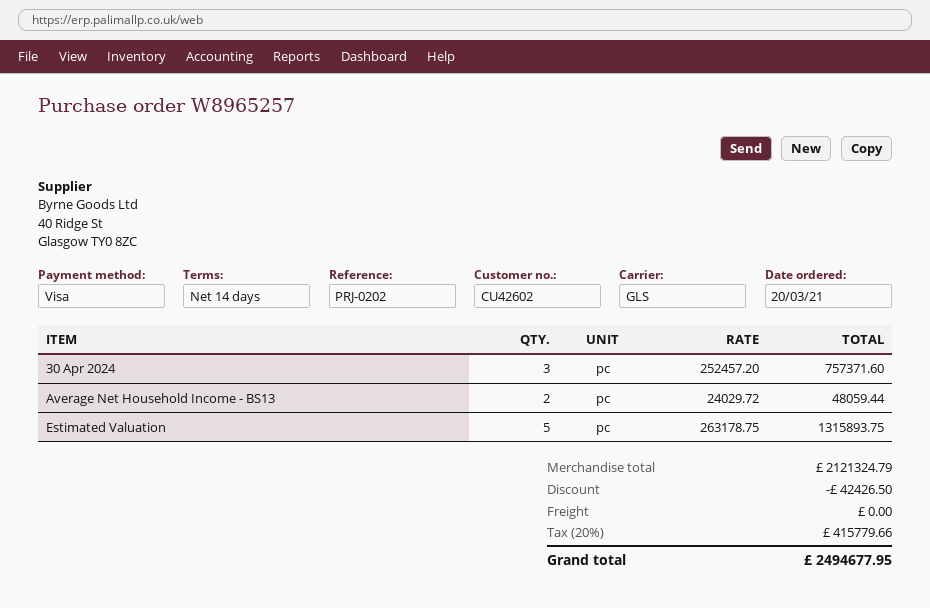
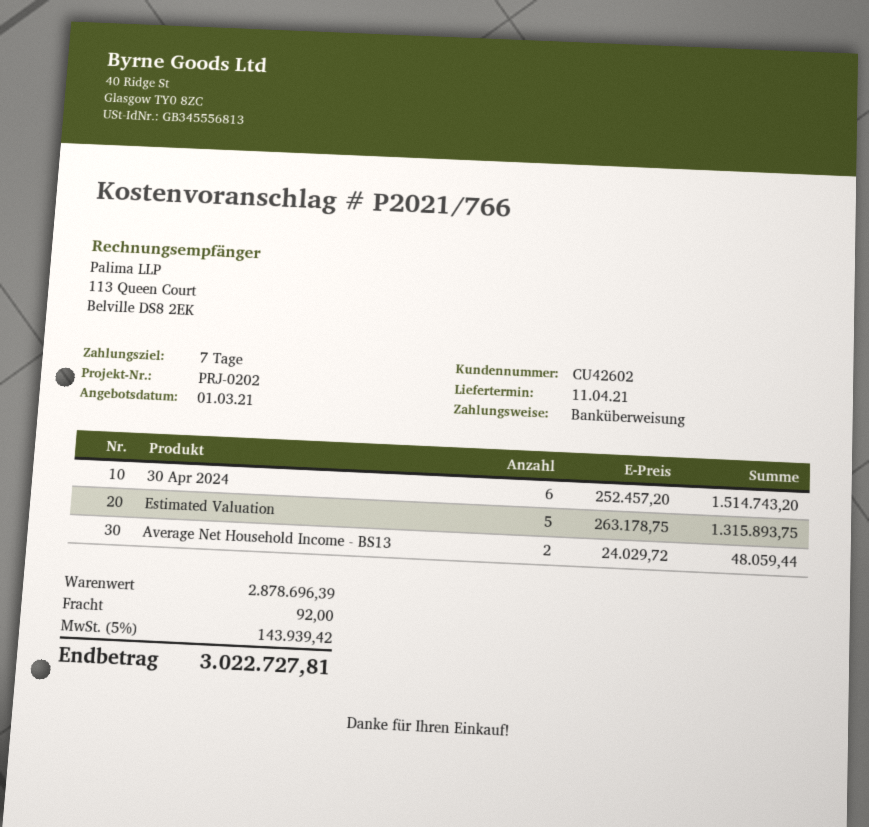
payment terms: 14 days -> 7 days
payment method: Visa -> bank transfer
30 Apr 2024: 3 x 252457.20 = 757371.60 -> 6 x 252457.20 = 1514743.20
subtotal: 2121324.79 -> 2878696.39
discount: 42426.50 -> none
shipping: 0.00 -> 92.00
tax: 20% = 415779.66 -> 5% = 143939.42
total: 2494677.95 -> 3022727.81

